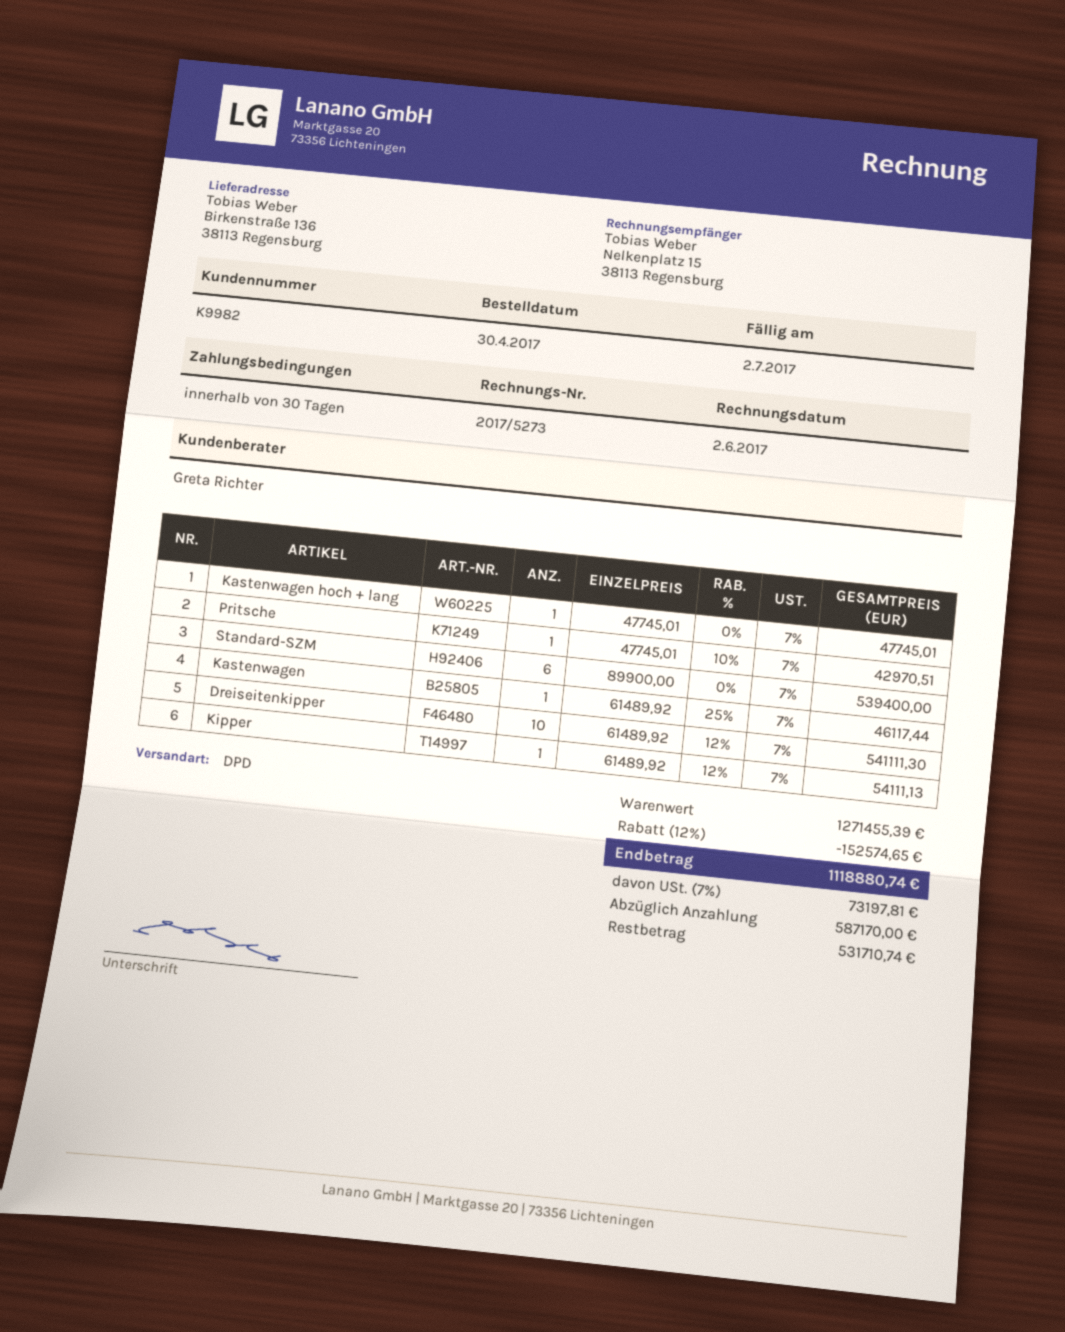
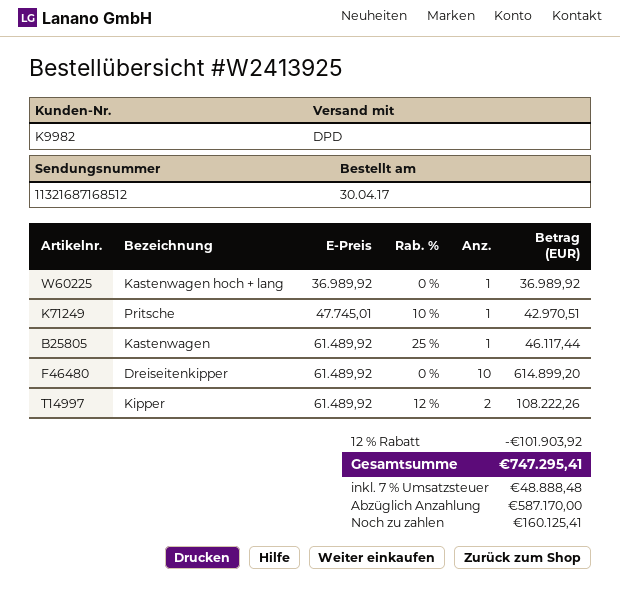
Kastenwagen hoch + lang: 1 x 47745.01 = 47745.01 -> 1 x 36989.92 = 36989.92
Standard-SZM: 6 x 89900.00 = 539400.00 -> none
Dreiseitenkipper: 10 x 61489.92 - 12% = 541111.30 -> 10 x 61489.92 = 614899.20
Kipper: 1 x 61489.92 - 12% = 54111.13 -> 2 x 61489.92 - 12% = 108222.26
discount: 12% = 152574.65 -> 12% = 101903.92
tax: 7% = 73197.81 -> 7% = 48888.48
total: 1118880.74 -> 747295.41
balance: 531710.74 -> 160125.41

